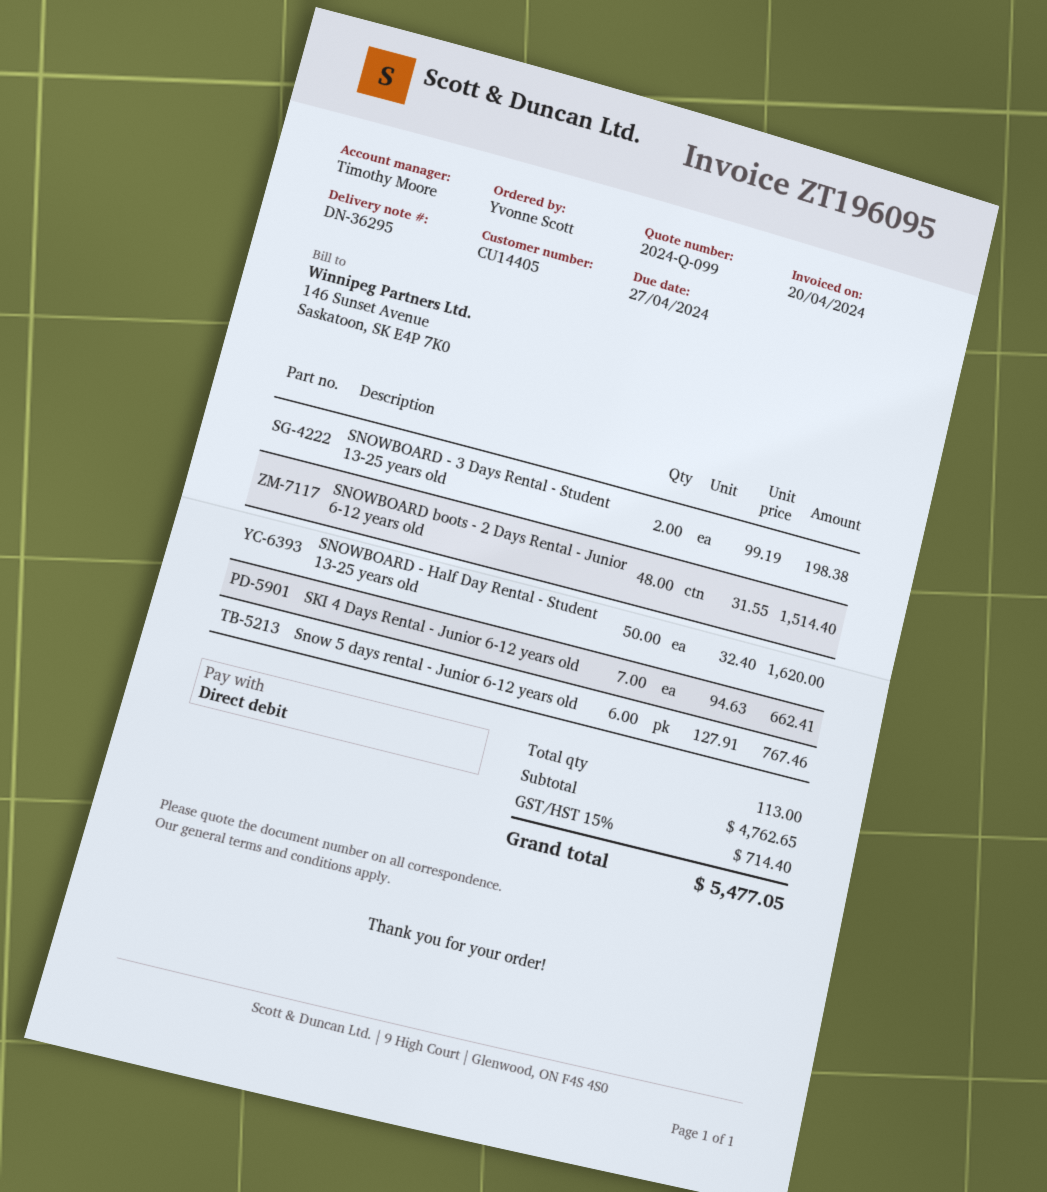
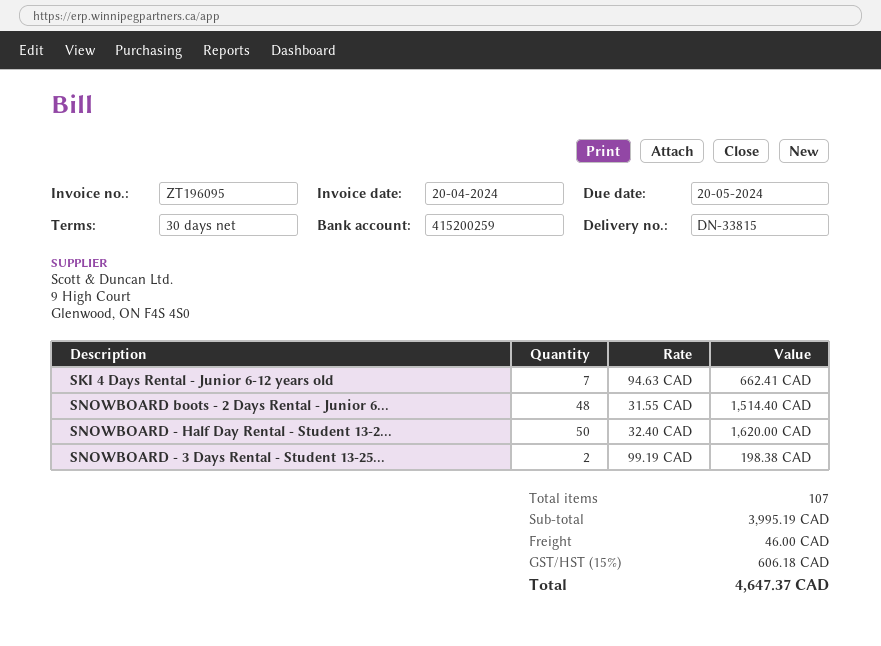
delivery note number: DN-36295 -> DN-33815
due date: 2024-04-27 -> 2024-05-20
Snow 5 days rental - Junior 6-12 years old: 6 x 127.91 = 767.46 -> none
total quantity: 113 -> 107
subtotal: 4762.65 -> 3995.19
shipping: none -> 46.00
tax: 15% = 714.40 -> 15% = 606.18
total: 5477.05 -> 4647.37

